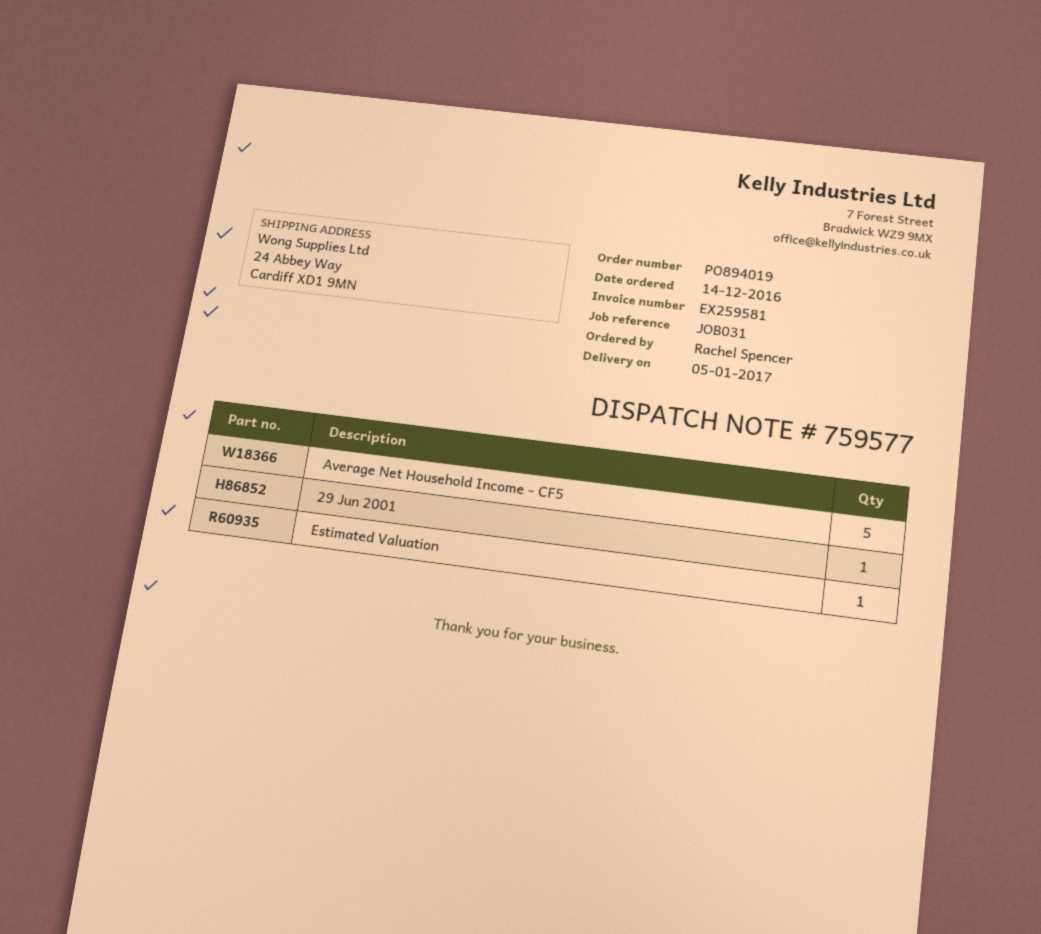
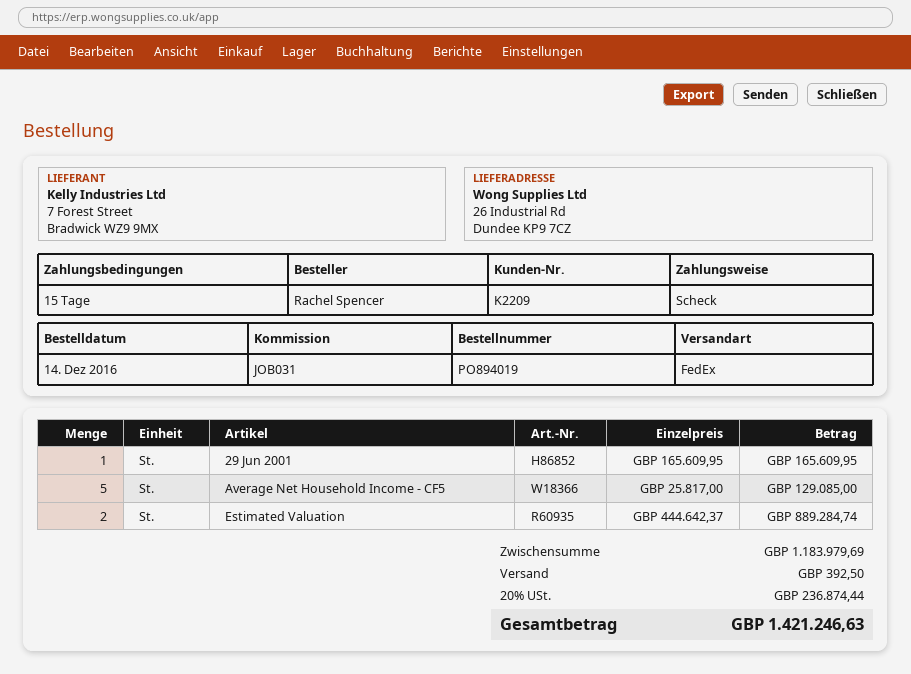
ship to: 24 Abbey Way, Cardiff XD1 9MN -> 26 Industrial Rd, Dundee KP9 7CZ
Estimated Valuation: 1 -> 2

